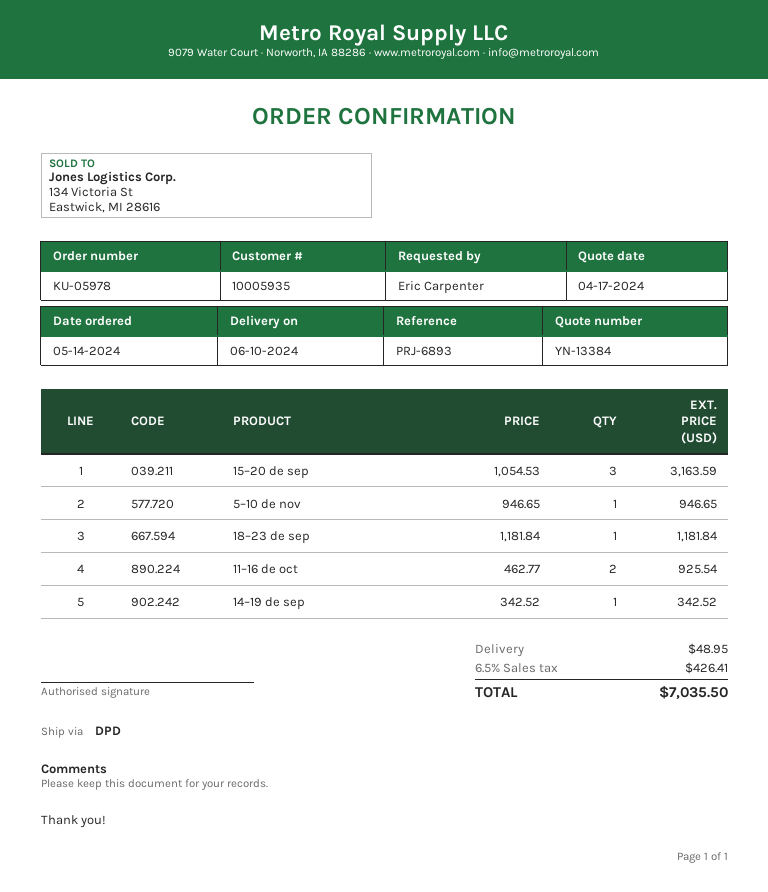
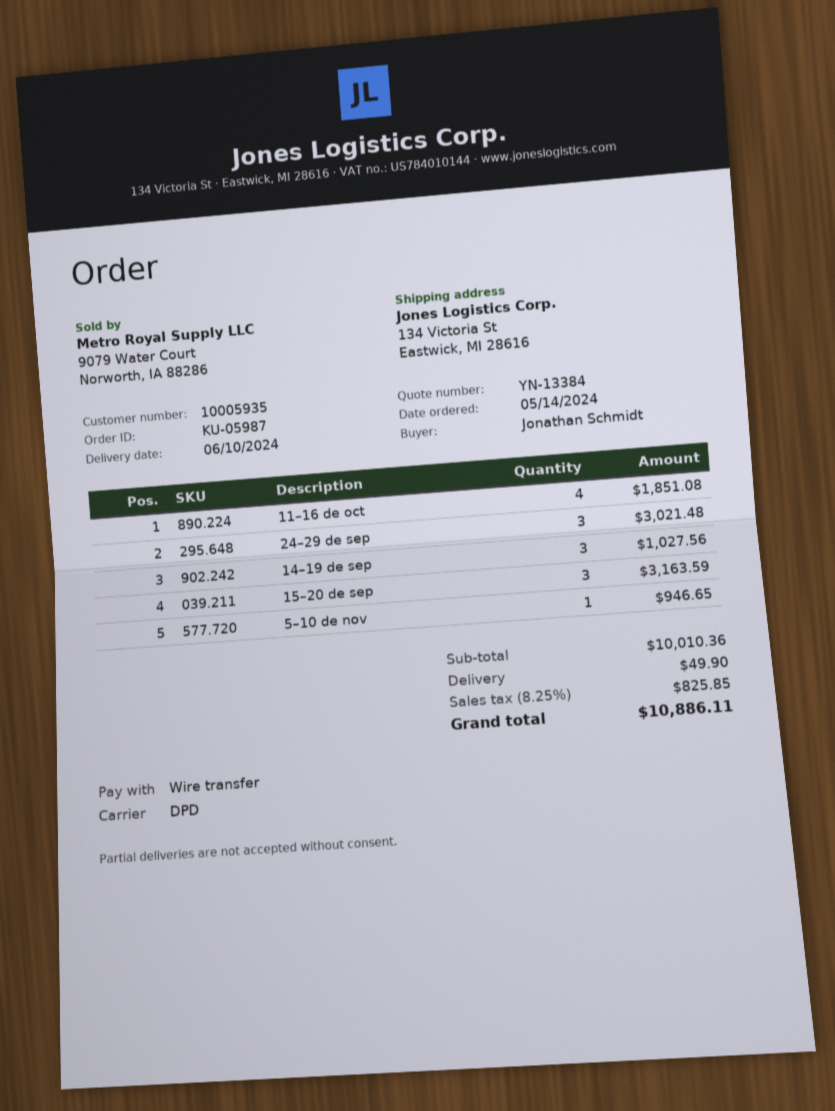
order number: KU-05978 -> KU-05987
ordered by: Eric Carpenter -> Jonathan Schmidt
18–23 de sep: 1 for 1181.84 -> none
11–16 de oct: 2 for 925.54 -> 4 for 1851.08
14–19 de sep: 1 for 342.52 -> 3 for 1027.56
24–29 de sep: none -> 3 for 3021.48
shipping: 48.95 -> 49.90
tax: 6.5% = 426.41 -> 8.25% = 825.85
total: 7035.50 -> 10886.11

